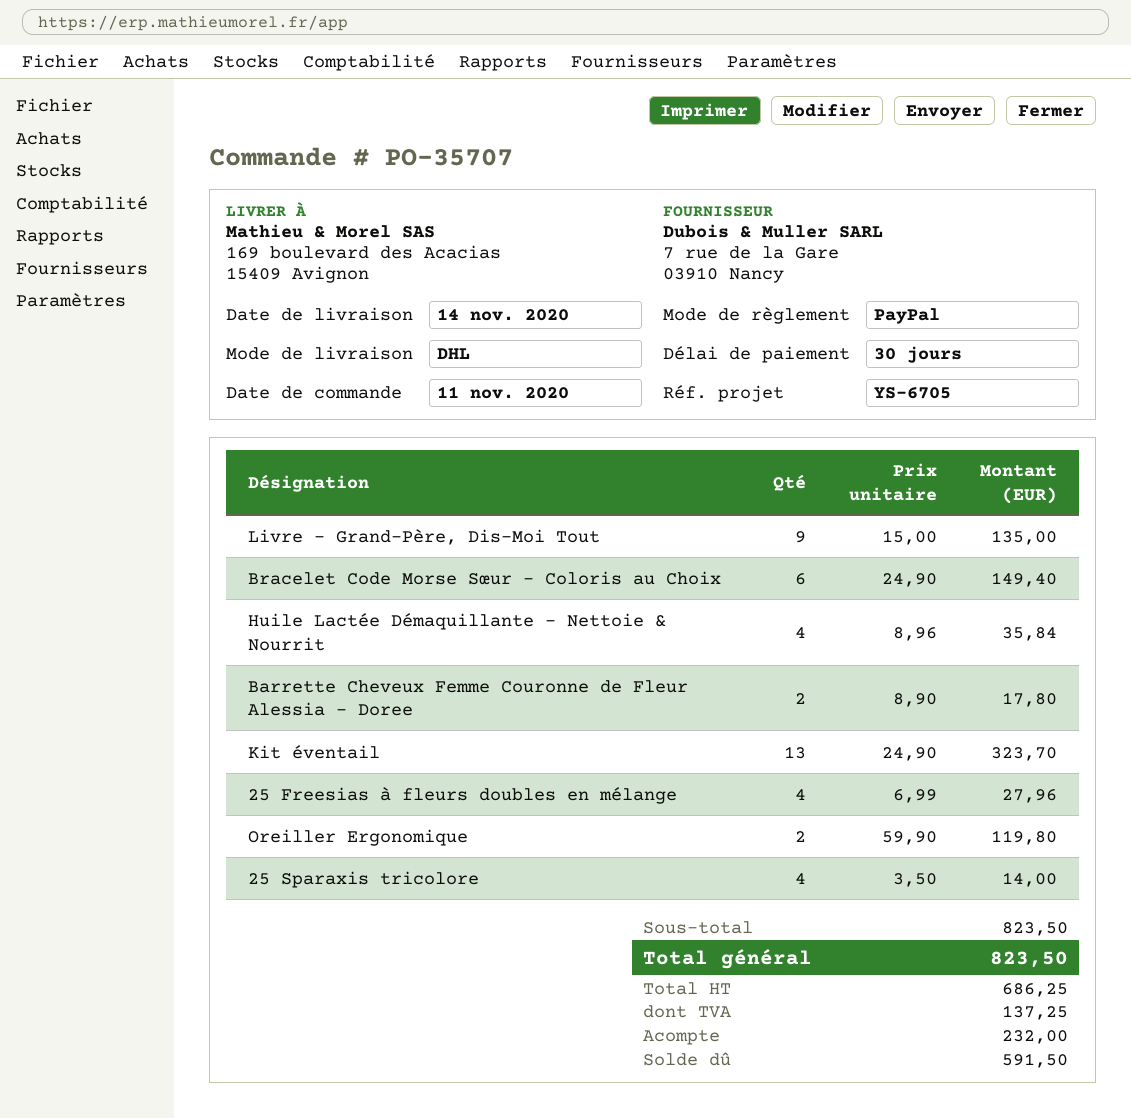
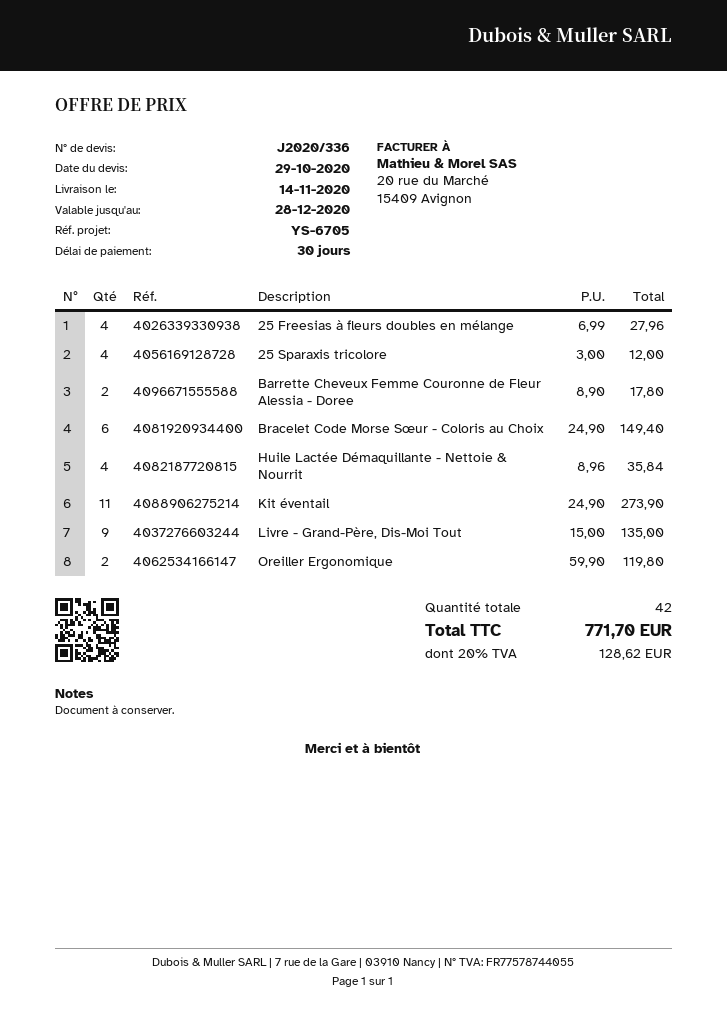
Kit éventail: 13 x 24.90 = 323.70 -> 11 x 24.90 = 273.90
25 Sparaxis tricolore: 4 x 3.50 = 14.00 -> 4 x 3.00 = 12.00
tax: 137.25 -> 128.62
total: 823.50 -> 771.70

